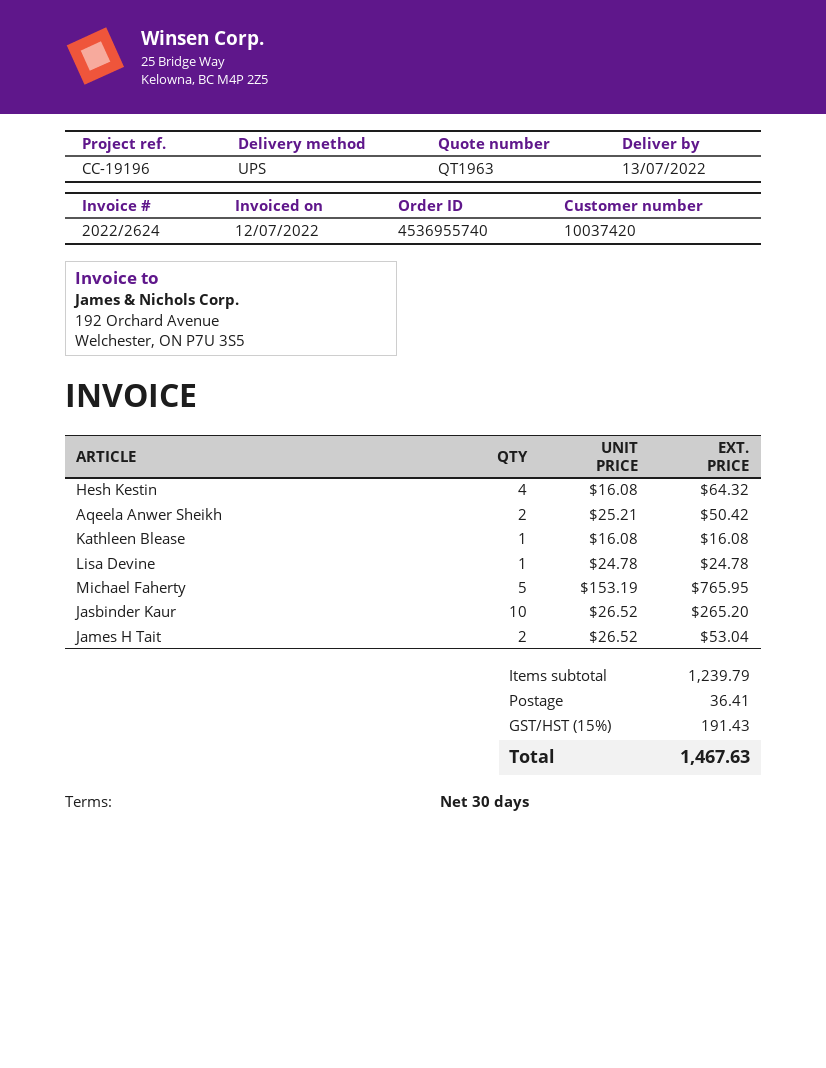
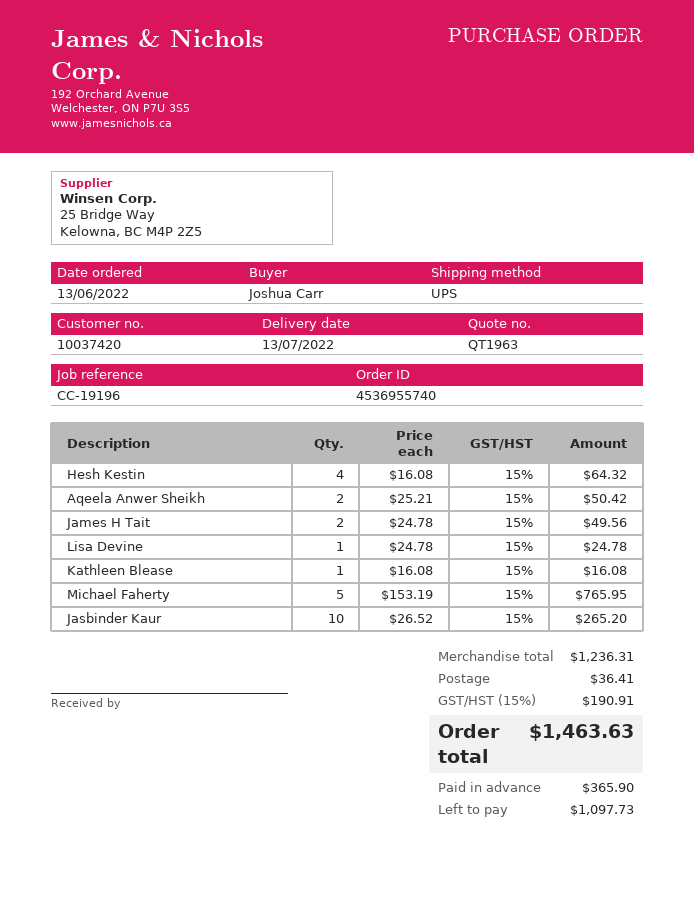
James H Tait: 2 x 26.52 = 53.04 -> 2 x 24.78 = 49.56
subtotal: 1239.79 -> 1236.31
tax: 15% = 191.43 -> 15% = 190.91
total: 1467.63 -> 1463.63

